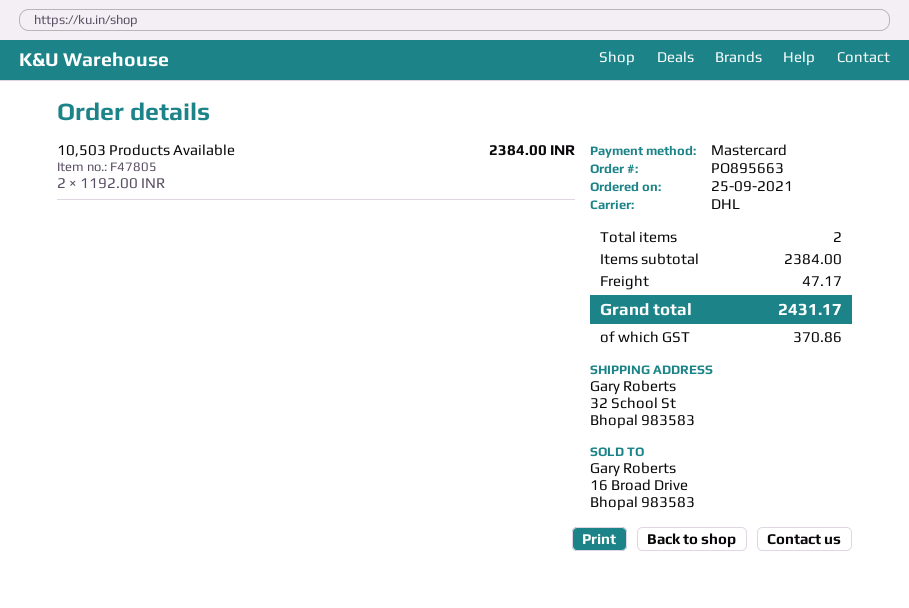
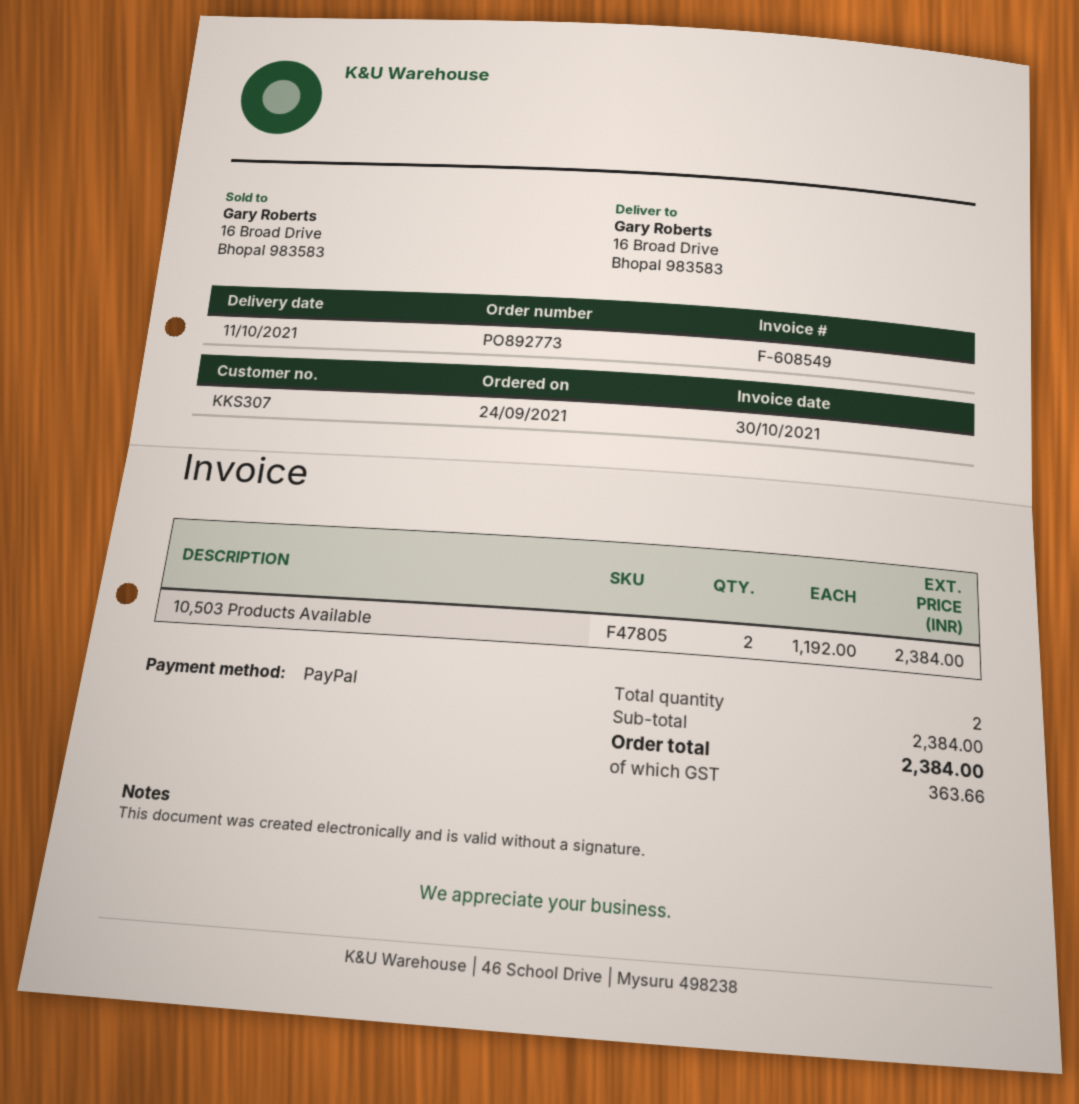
order number: PO895663 -> PO892773
order date: 2021-09-25 -> 2021-09-24
payment method: Mastercard -> PayPal
ship to: 32 School St, Bhopal 983583 -> 16 Broad Drive, Bhopal 983583
shipping: 47.17 -> none
tax: 370.86 -> 363.66
total: 2431.17 -> 2384.00

